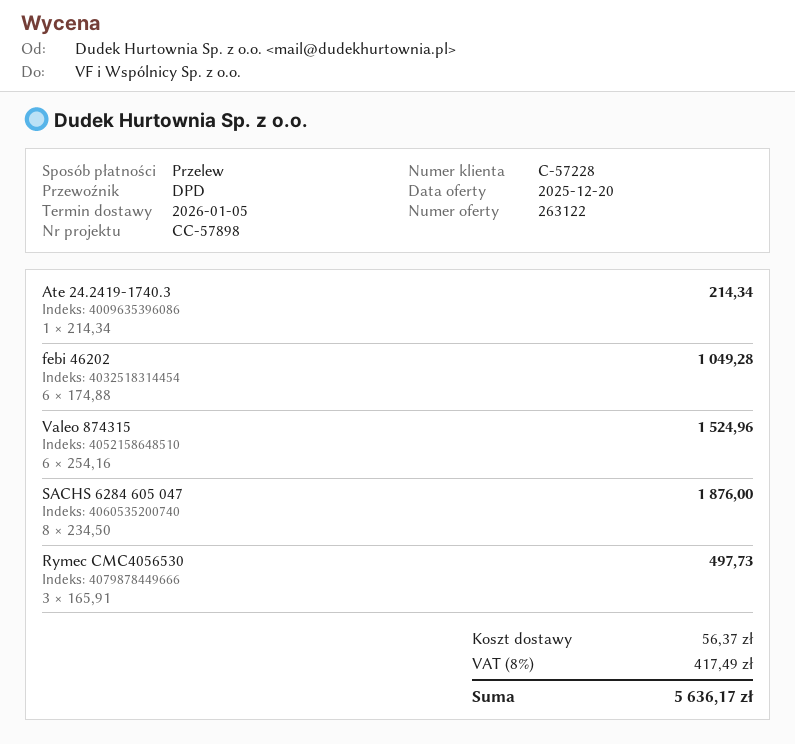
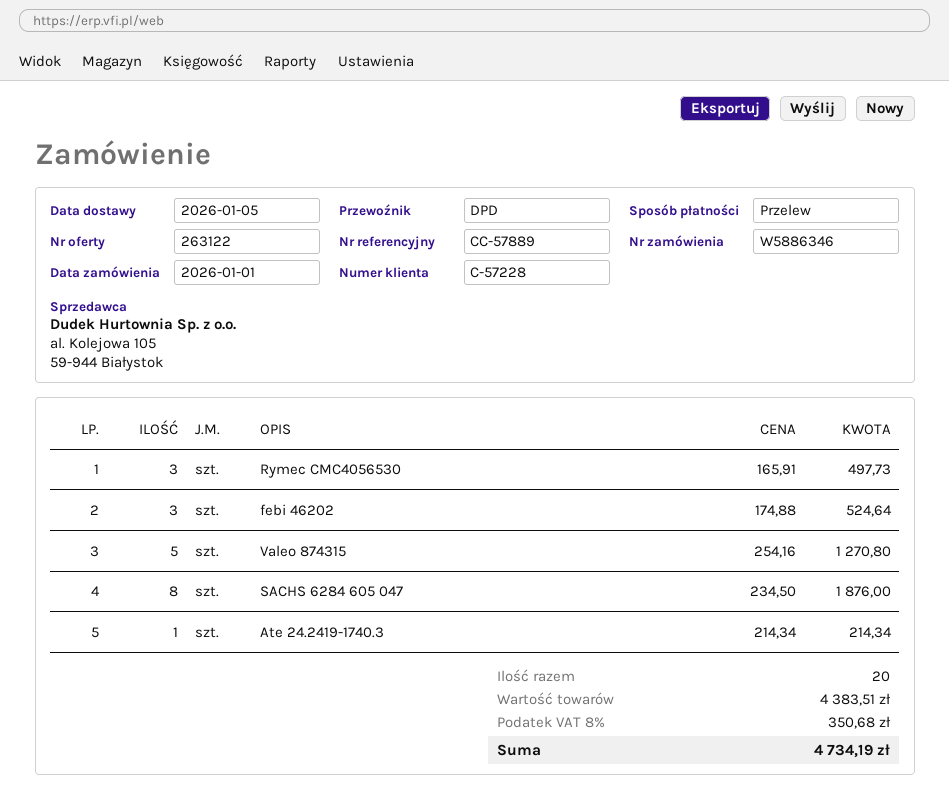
reference: CC-57898 -> CC-57889
febi 46202: 6 x 174.88 = 1049.28 -> 3 x 174.88 = 524.64
Valeo 874315: 6 x 254.16 = 1524.96 -> 5 x 254.16 = 1270.80
shipping: 56.37 -> none
tax: 8% = 417.49 -> 8% = 350.68
total: 5636.17 -> 4734.19

